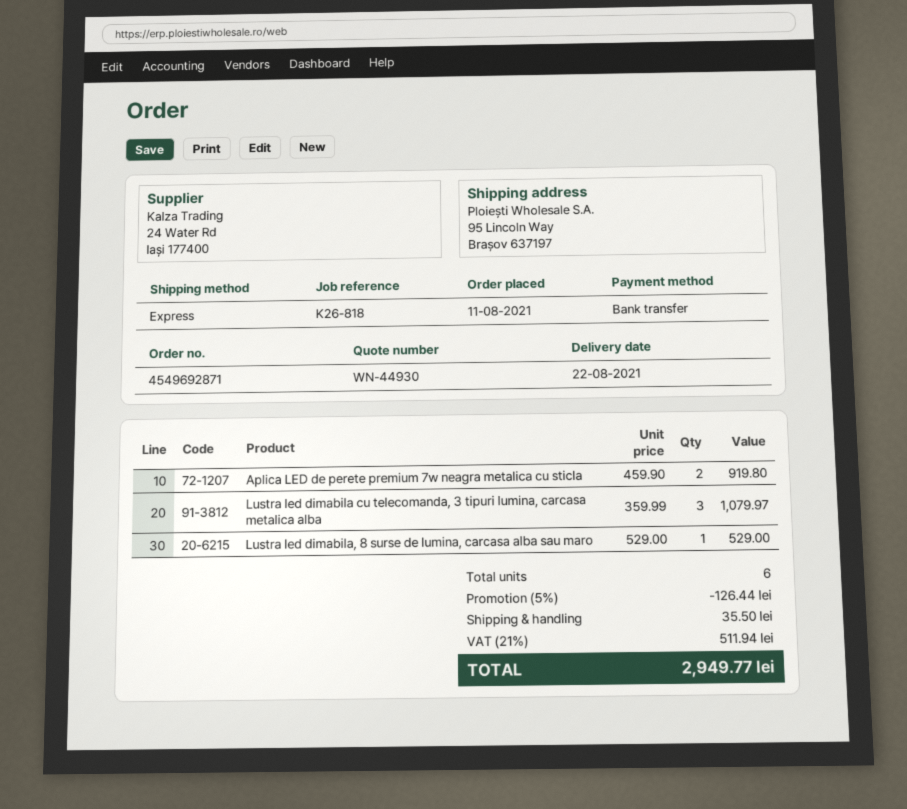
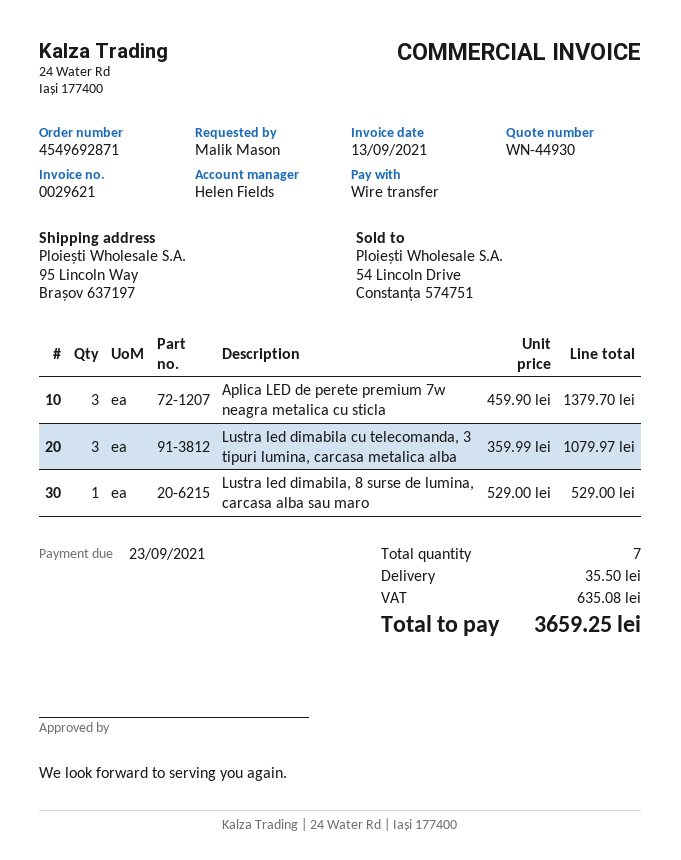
Aplica LED de perete premium 7w neagra metalica cu sticla: 2 x 459.90 = 919.80 -> 3 x 459.90 = 1379.70
total quantity: 6 -> 7
discount: 5% = 126.44 -> none
tax: 511.94 -> 635.08
total: 2949.77 -> 3659.25

